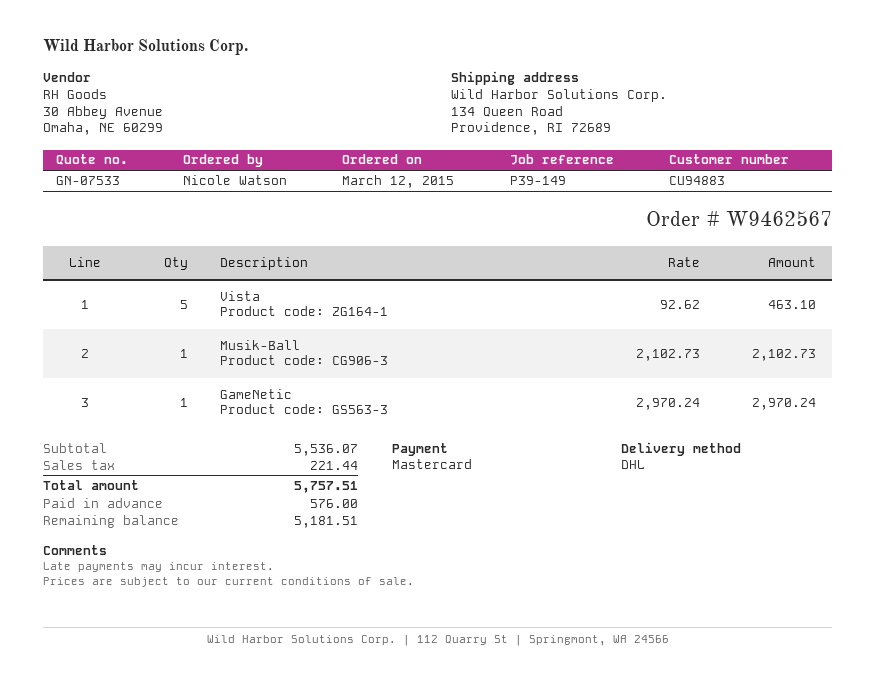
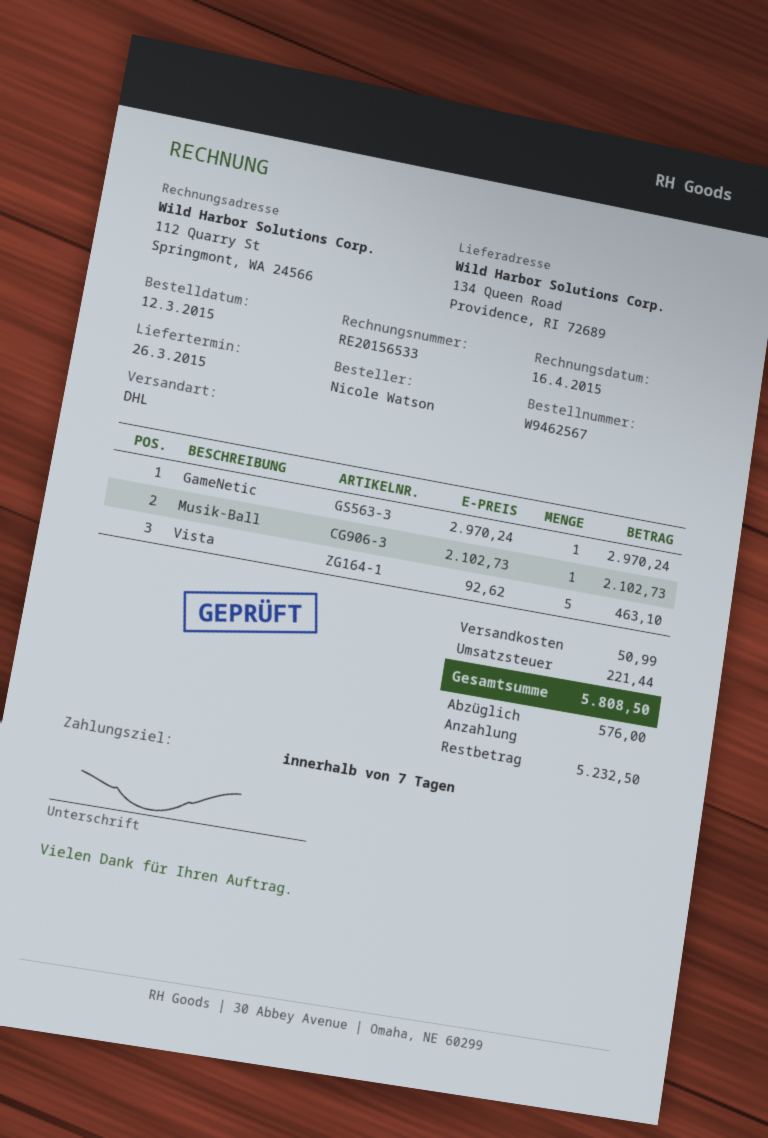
shipping: none -> 50.99
total: 5757.51 -> 5808.50
balance: 5181.51 -> 5232.50

